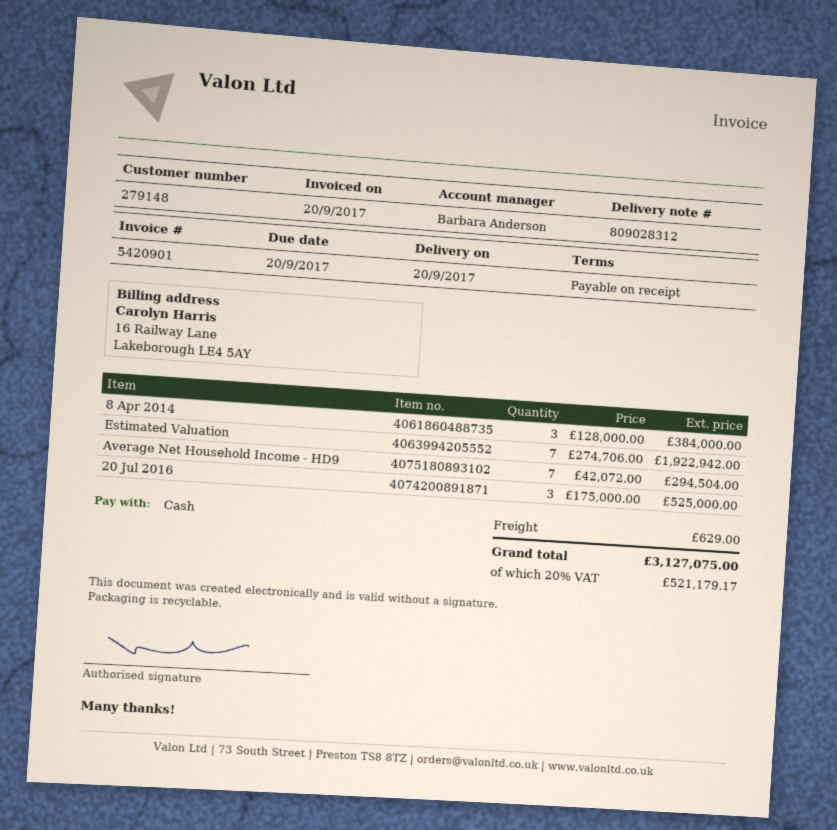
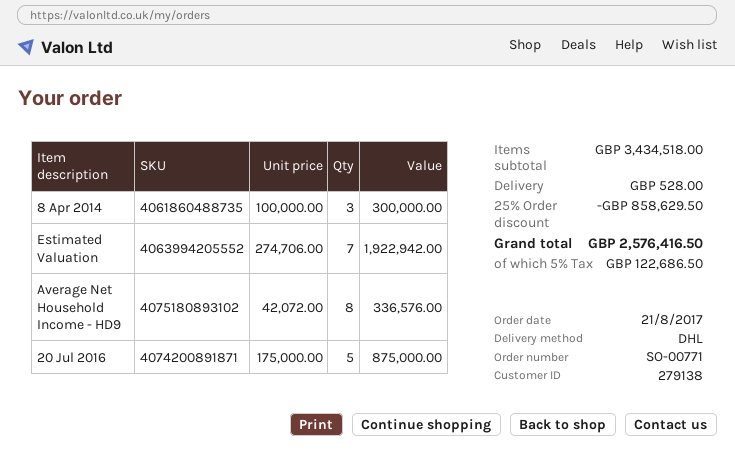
customer number: 279148 -> 279138
8 Apr 2014: 3 x 128000.00 = 384000.00 -> 3 x 100000.00 = 300000.00
Average Net Household Income - HD9: 7 x 42072.00 = 294504.00 -> 8 x 42072.00 = 336576.00
20 Jul 2016: 3 x 175000.00 = 525000.00 -> 5 x 175000.00 = 875000.00
discount: none -> 25% = 858629.50
shipping: 629.00 -> 528.00
tax: 20% = 521179.17 -> 5% = 122686.50
total: 3127075.00 -> 2576416.50

